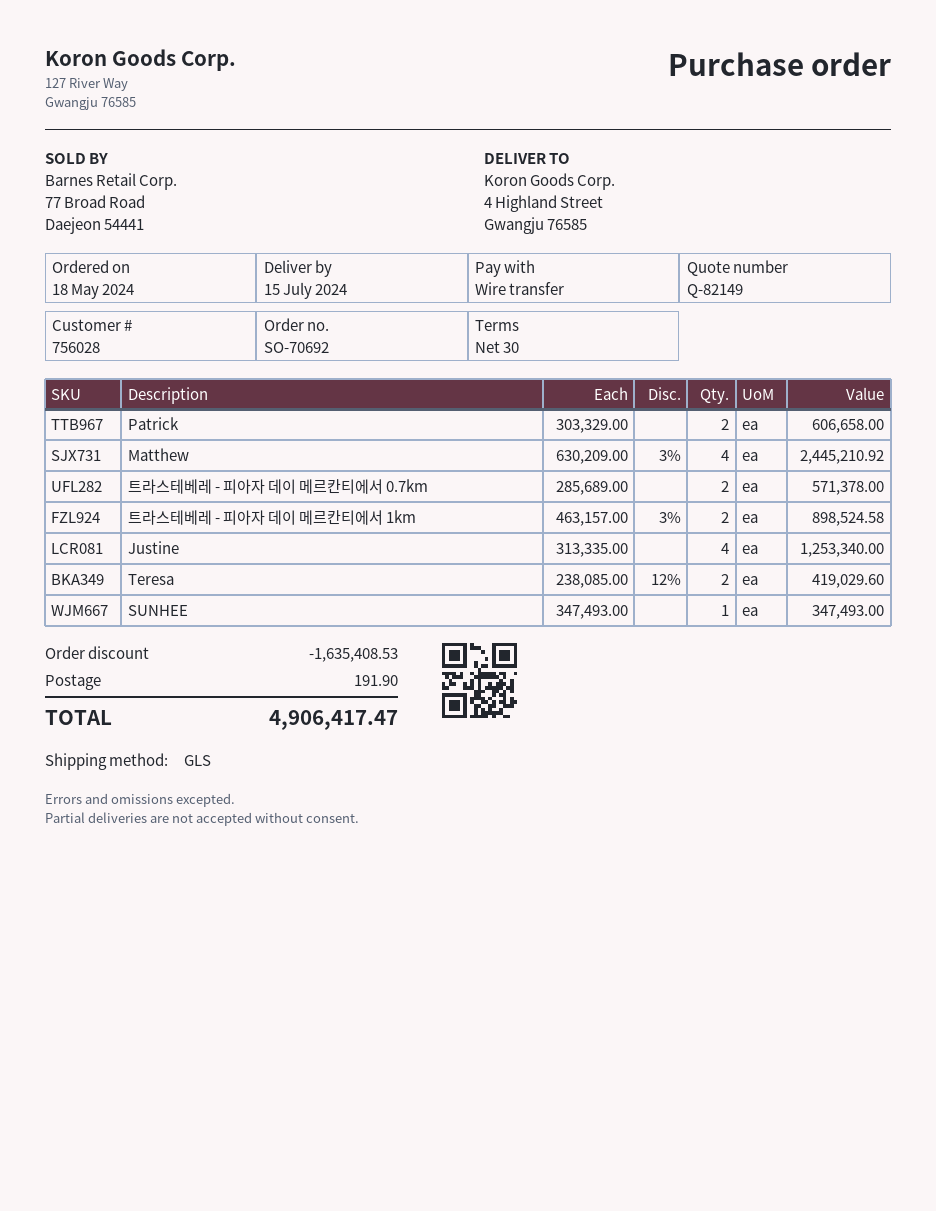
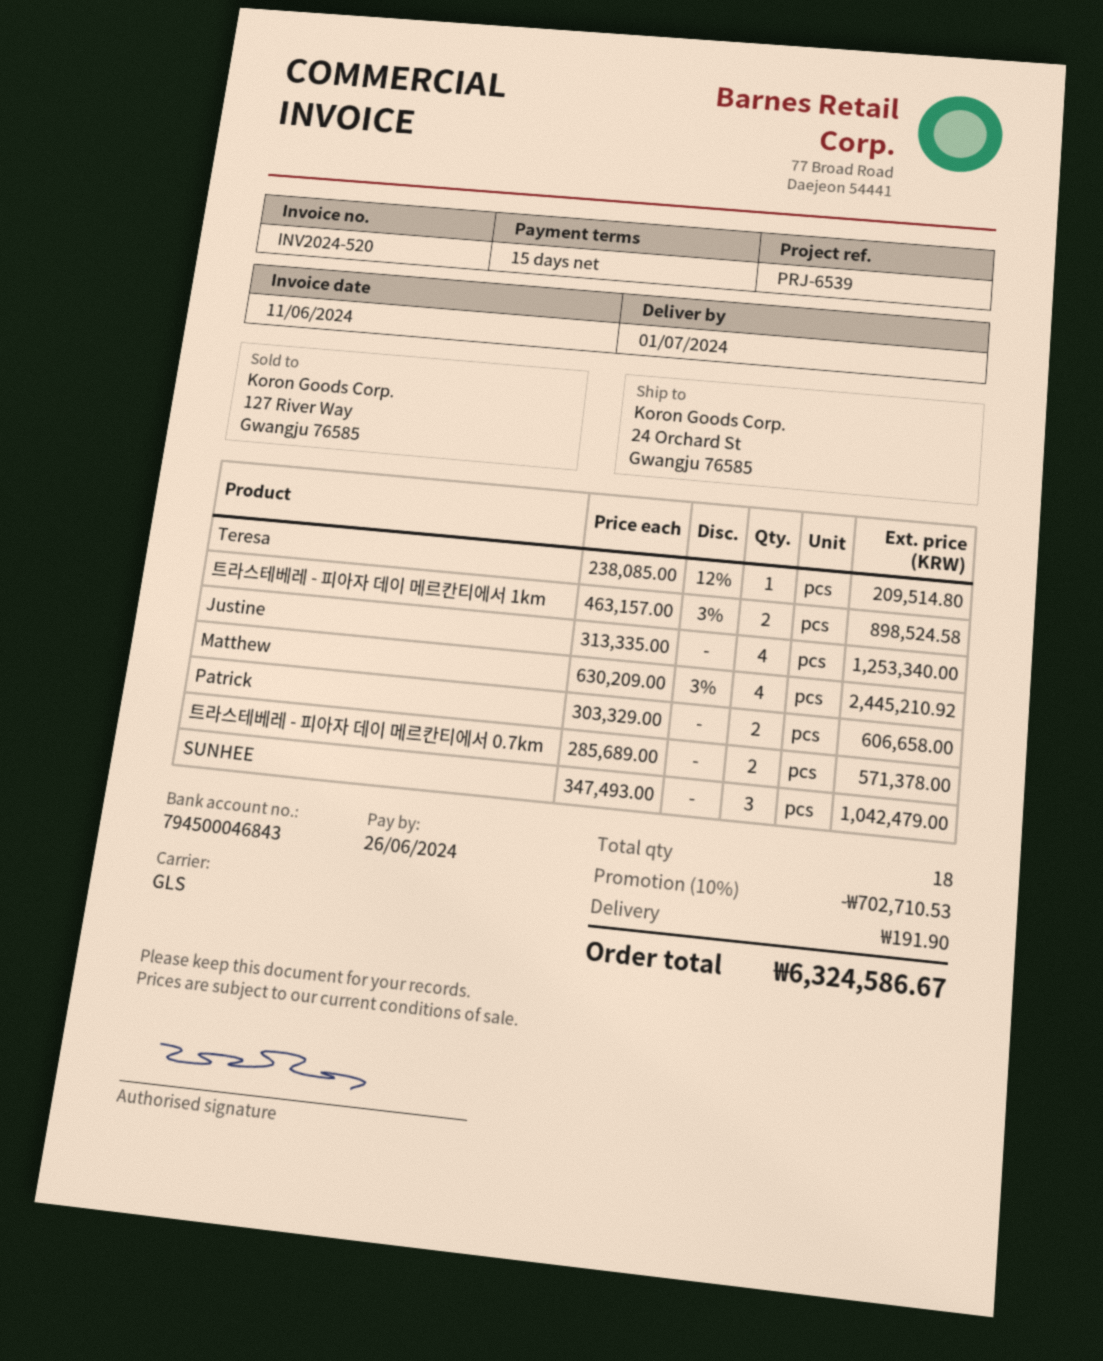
delivery date: 2024-07-15 -> 2024-07-01
payment terms: 30 days -> 15 days
ship to: 4 Highland Street, Gwangju 76585 -> 24 Orchard St, Gwangju 76585
Teresa: 2 x 238085.00 - 12% = 419029.60 -> 1 x 238085.00 - 12% = 209514.80
SUNHEE: 1 x 347493.00 = 347493.00 -> 3 x 347493.00 = 1042479.00
discount: 1635408.53 -> 702710.53
total: 4906417.47 -> 6324586.67

